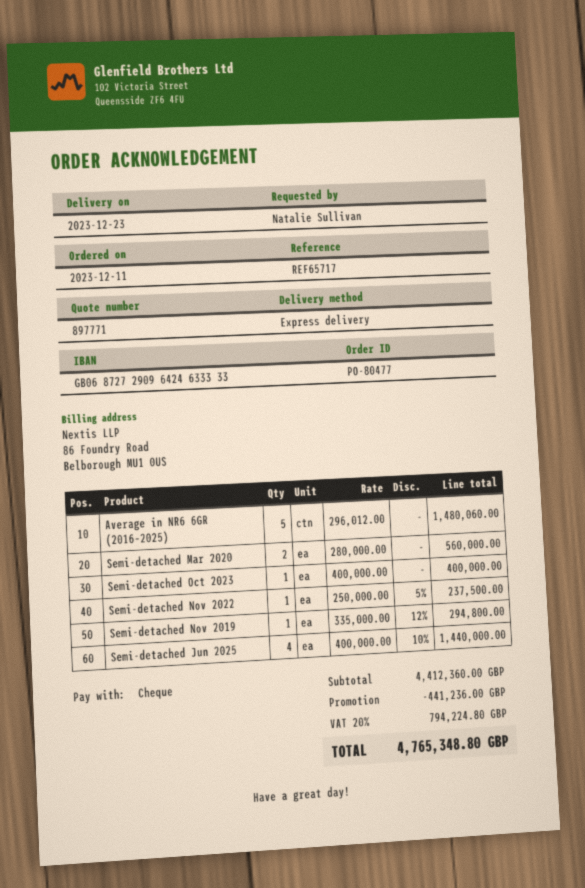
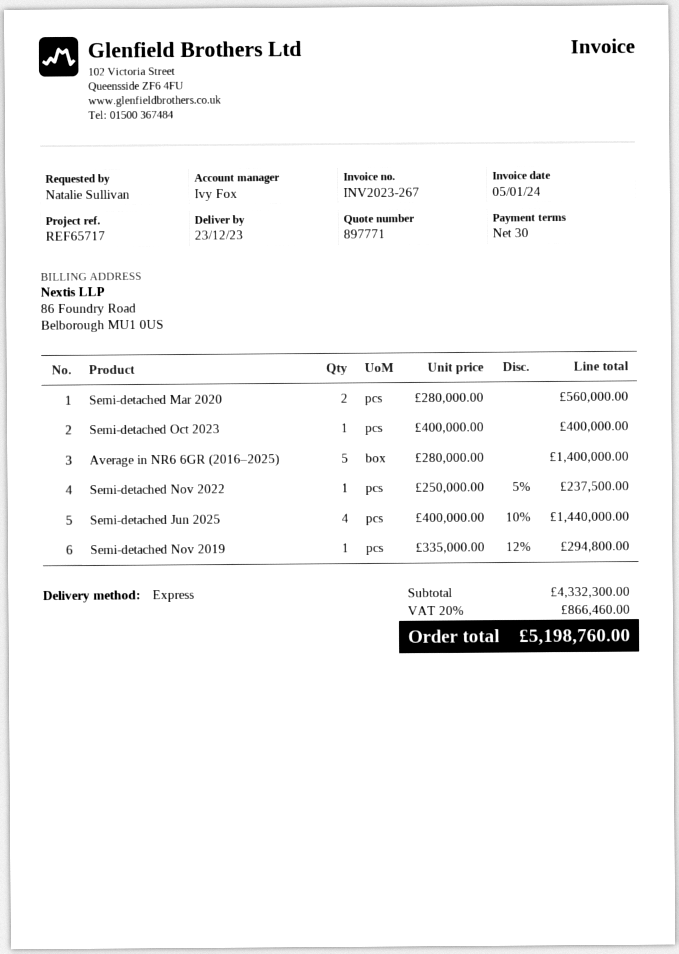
Average in NR6 6GR (2016–2025): 5 x 296012.00 = 1480060.00 -> 5 x 280000.00 = 1400000.00
subtotal: 4412360.00 -> 4332300.00
discount: 441236.00 -> none
tax: 20% = 794224.80 -> 20% = 866460.00
total: 4765348.80 -> 5198760.00

